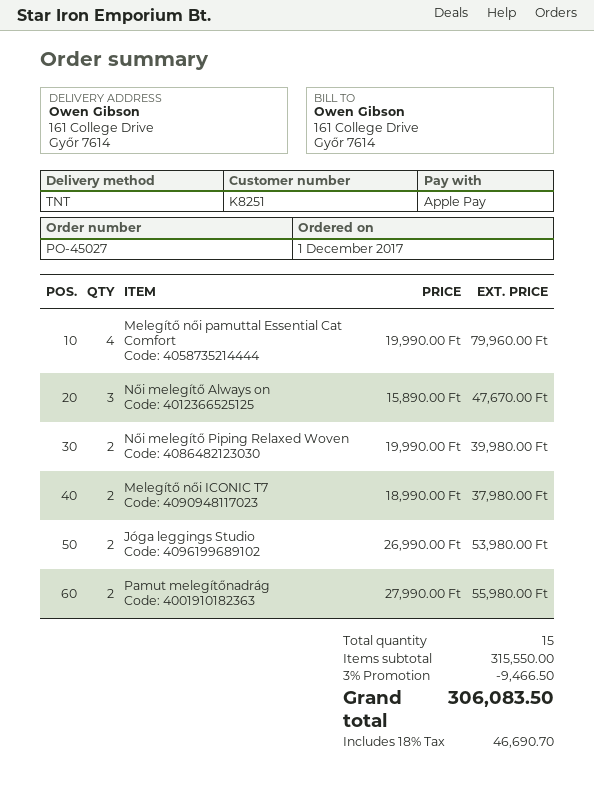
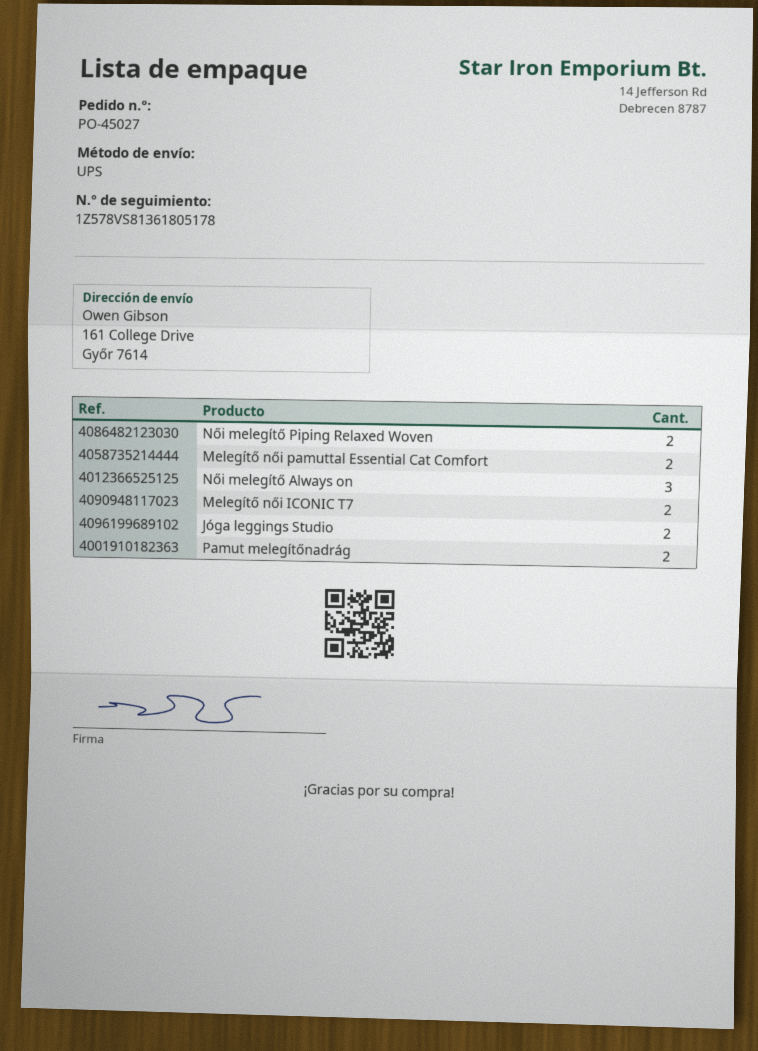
shipping method: TNT -> UPS
Melegítő női pamuttal Essential Cat Comfort: 4 -> 2

